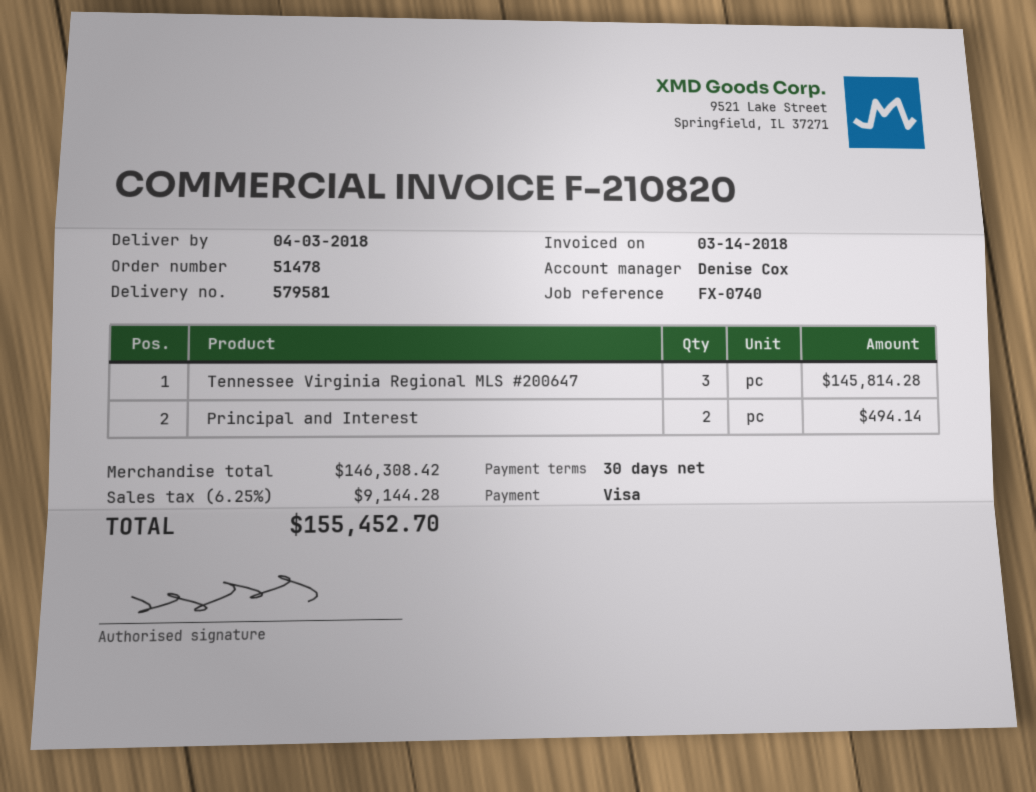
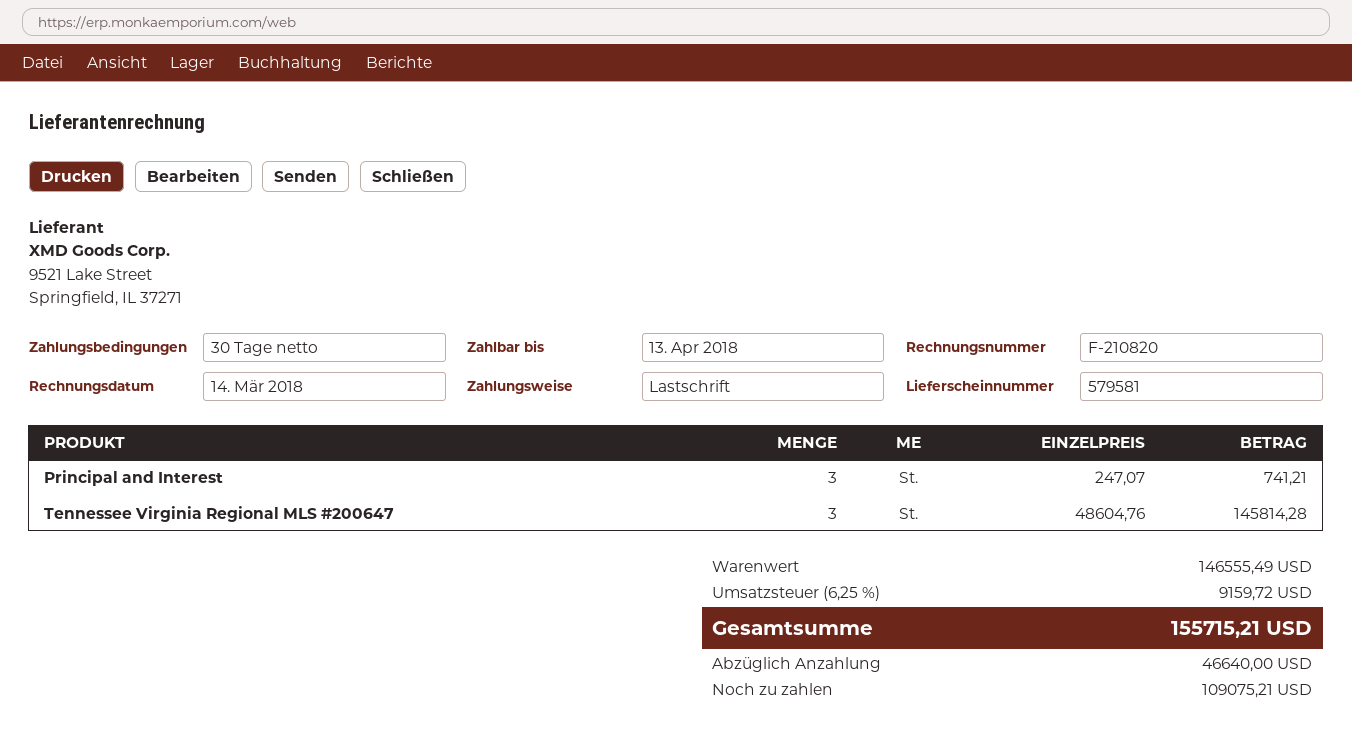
payment method: Visa -> direct debit
Principal and Interest: 2 for 494.14 -> 3 for 741.21
subtotal: 146308.42 -> 146555.49
tax: 6.25% = 9144.28 -> 6.25% = 9159.72
total: 155452.70 -> 155715.21

